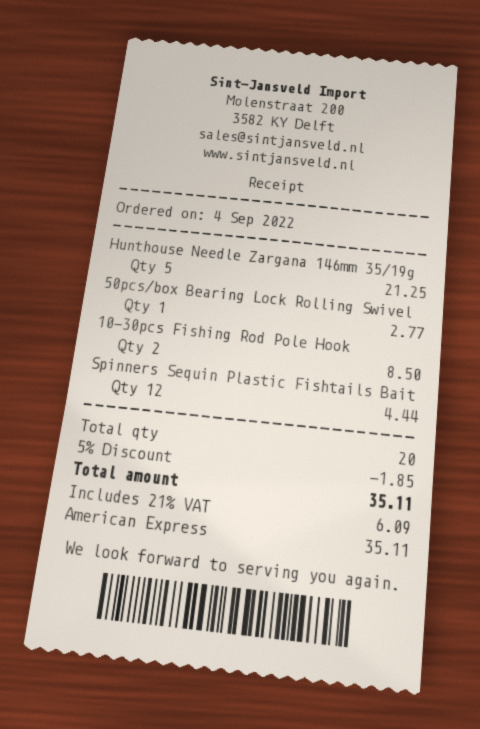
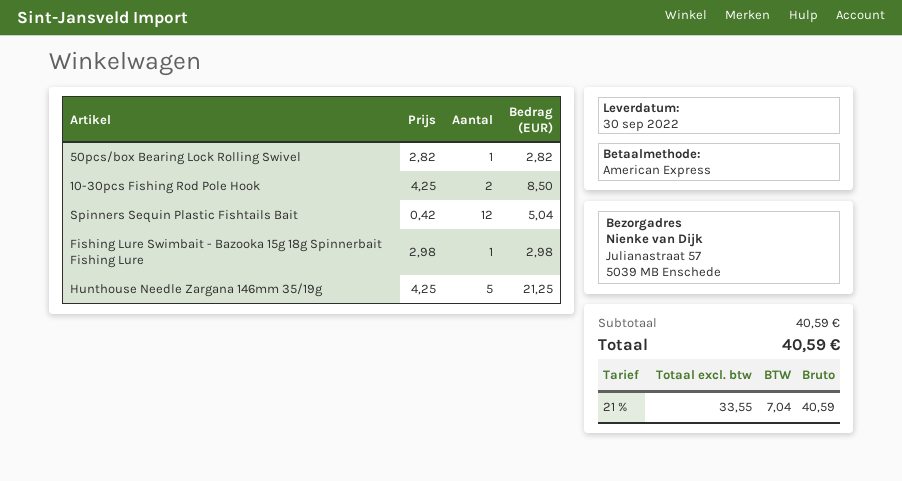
50pcs/box Bearing Lock Rolling Swivel: 1 for 2.77 -> 1 for 2.82
Spinners Sequin Plastic Fishtails Bait: 12 for 4.44 -> 12 for 5.04
Fishing Lure Swimbait - Bazooka 15g 18g Spinnerbait Fishing Lure: none -> 1 for 2.98
discount: 5% = 1.85 -> none
tax: 21% = 6.09 -> 21% = 7.04
total: 35.11 -> 40.59

